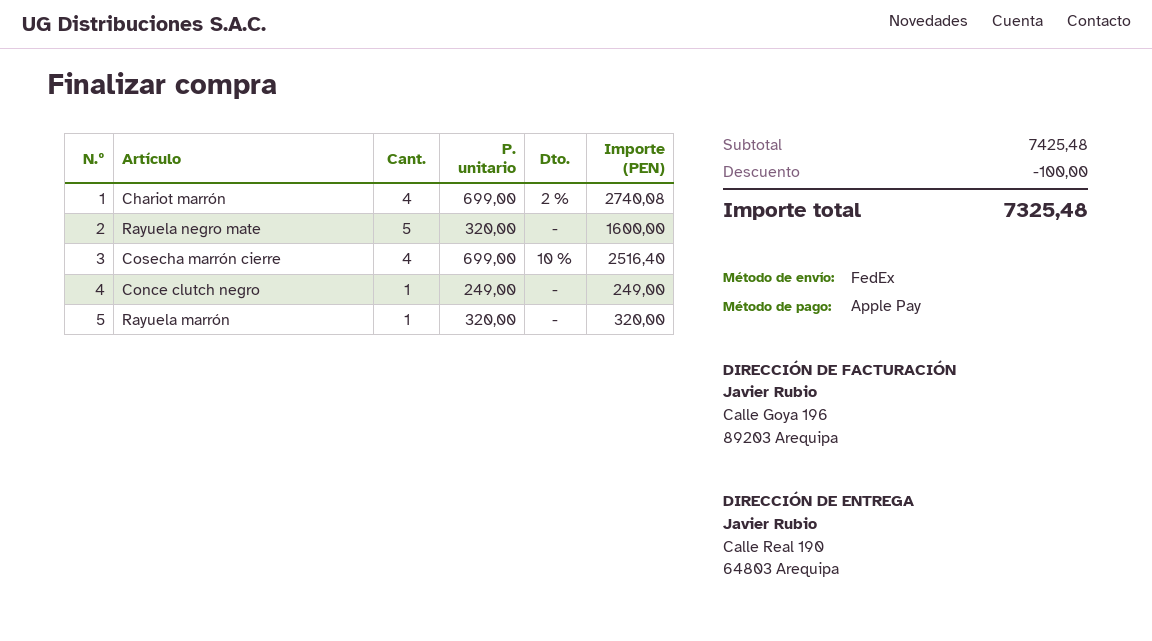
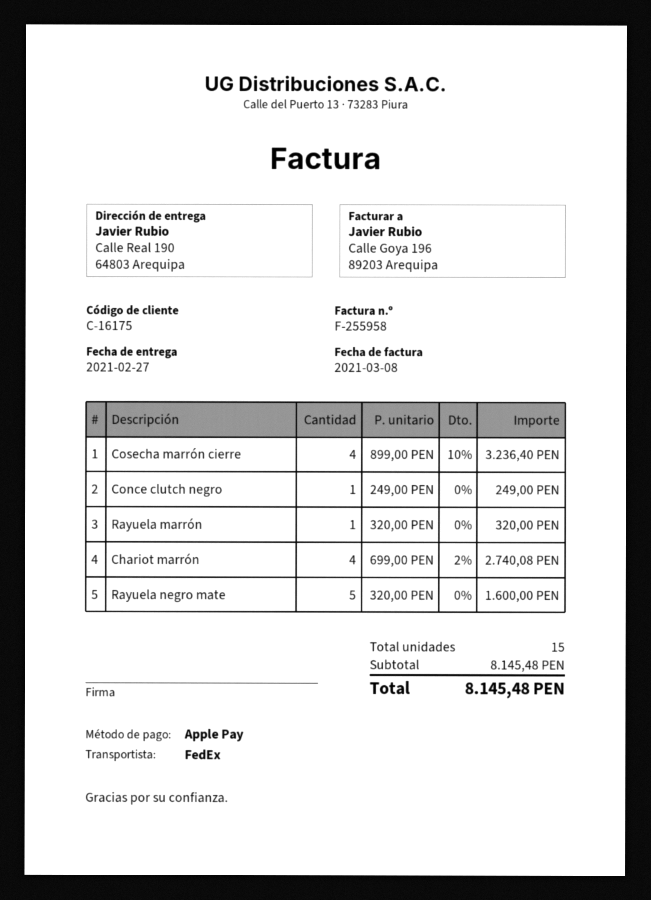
Cosecha marrón cierre: 4 x 699.00 - 10% = 2516.40 -> 4 x 899.00 - 10% = 3236.40
subtotal: 7425.48 -> 8145.48
discount: 100.00 -> none
total: 7325.48 -> 8145.48

